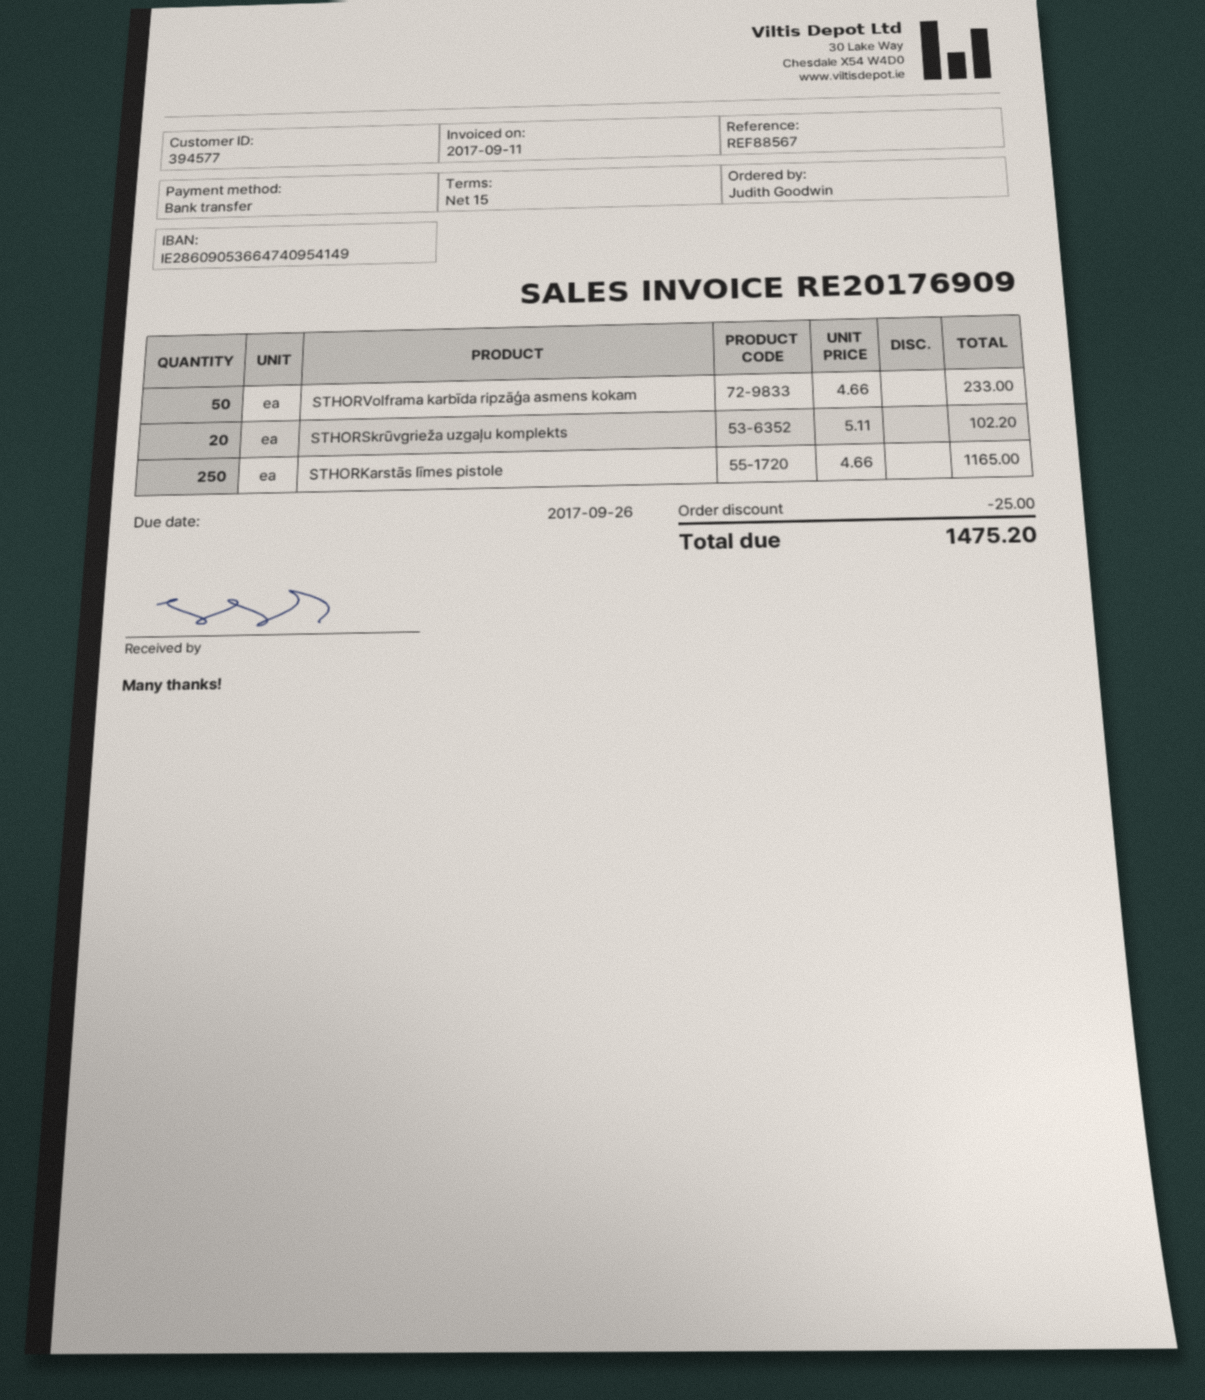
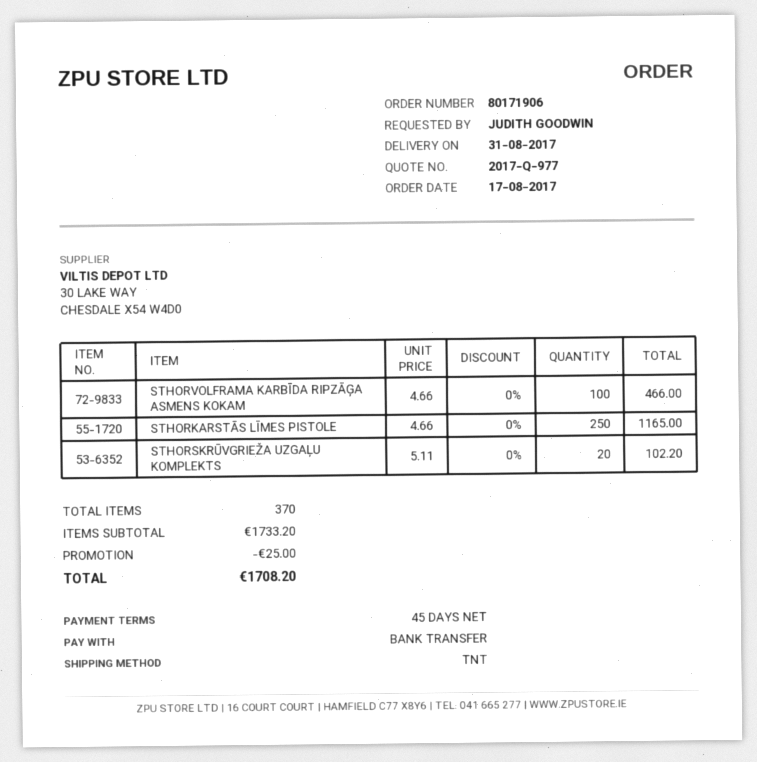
payment terms: 15 days -> 45 days
STHORVolframa karbīda ripzāģa asmens kokam: 50 x 4.66 = 233.00 -> 100 x 4.66 = 466.00
total: 1475.20 -> 1708.20

